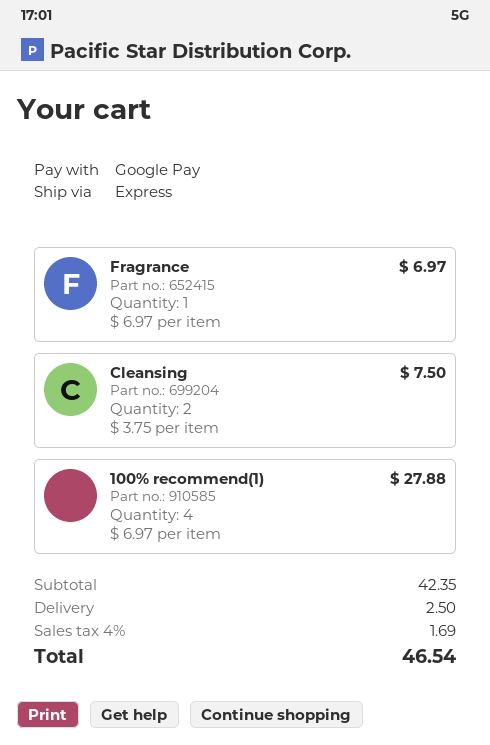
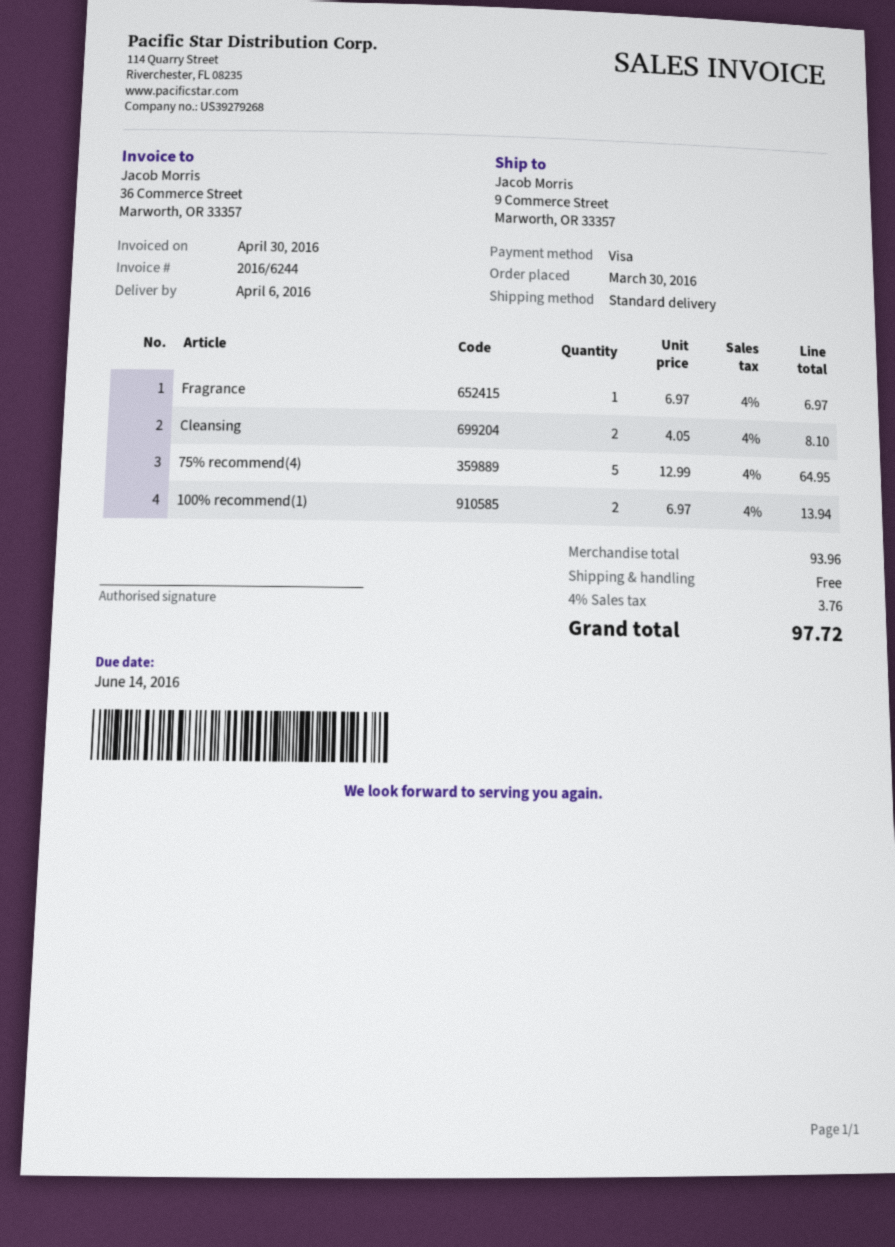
payment method: Google Pay -> Visa
shipping method: express -> standard
Cleansing: 2 x 3.75 = 7.50 -> 2 x 4.05 = 8.10
100% recommend(1): 4 x 6.97 = 27.88 -> 2 x 6.97 = 13.94
75% recommend(4): none -> 5 x 12.99 = 64.95
subtotal: 42.35 -> 93.96
shipping: 2.50 -> 0.00
tax: 4% = 1.69 -> 4% = 3.76
total: 46.54 -> 97.72

